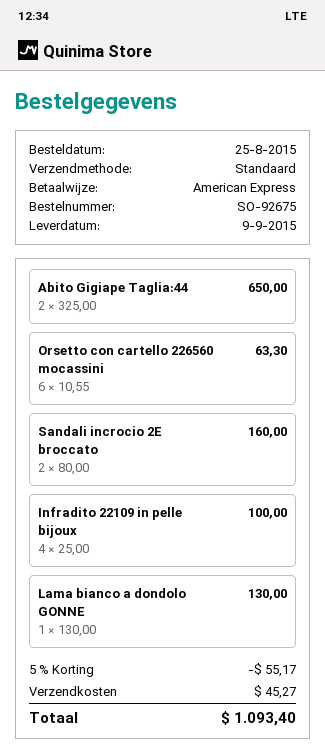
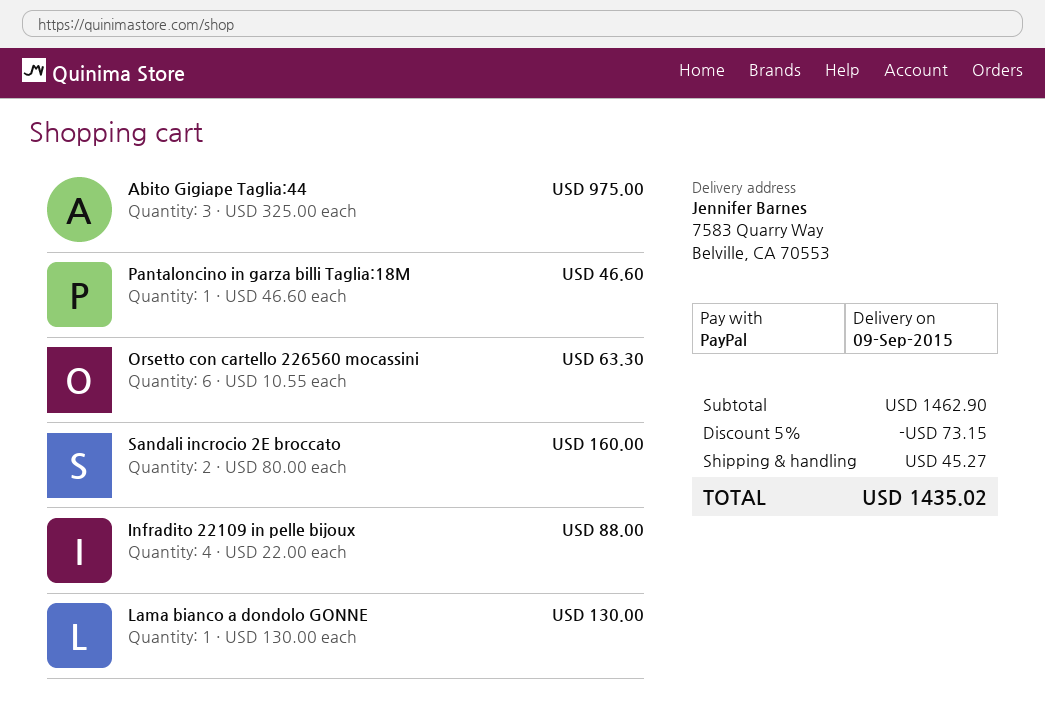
payment method: American Express -> PayPal
Abito Gigiape Taglia:44: 2 x 325.00 = 650.00 -> 3 x 325.00 = 975.00
Infradito 22109 in pelle bijoux: 4 x 25.00 = 100.00 -> 4 x 22.00 = 88.00
Pantaloncino in garza billi Taglia:18M: none -> 1 x 46.60 = 46.60
discount: 5% = 55.17 -> 5% = 73.15
total: 1093.40 -> 1435.02

